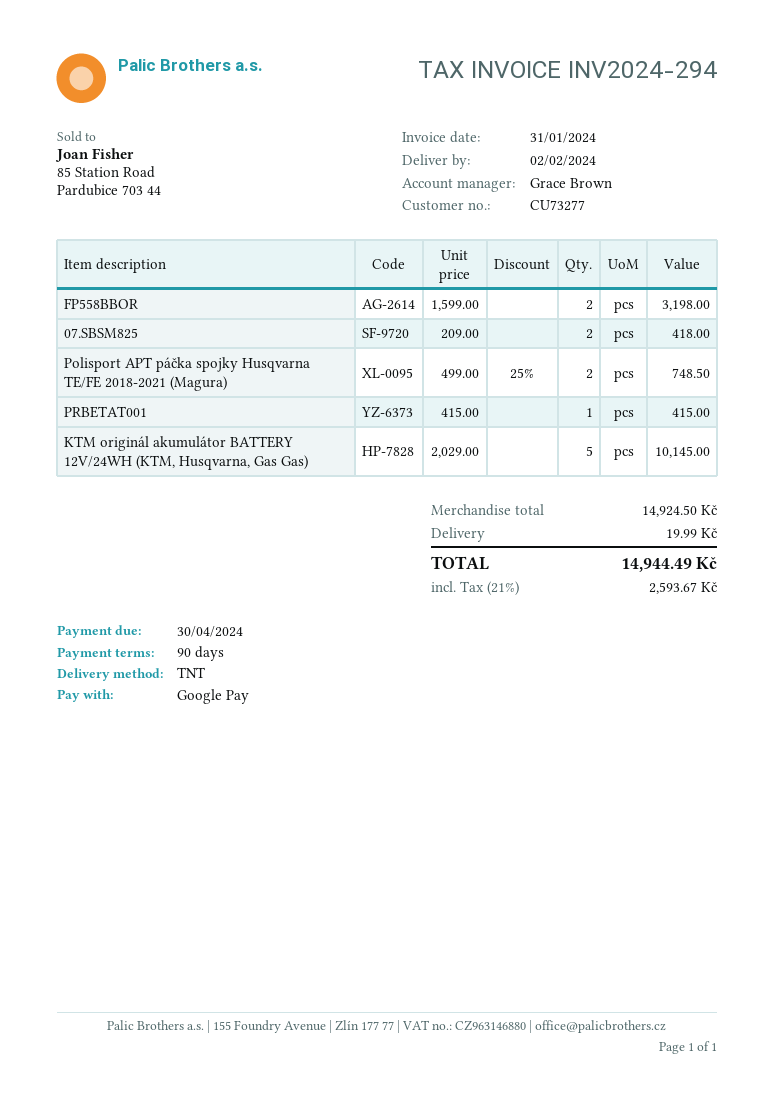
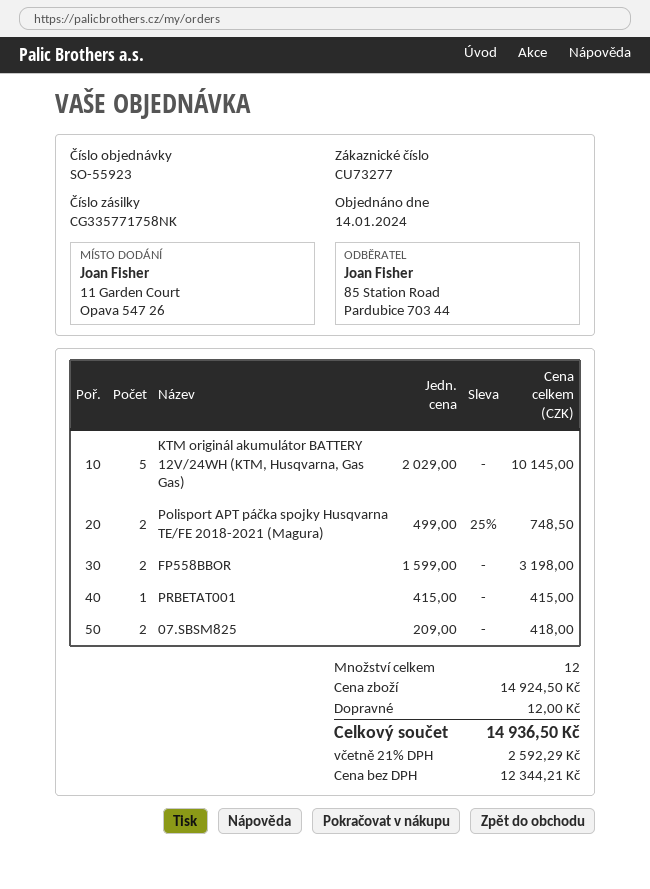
shipping: 19.99 -> 12.00
tax: 21% = 2593.67 -> 21% = 2592.29
total: 14944.49 -> 14936.50

